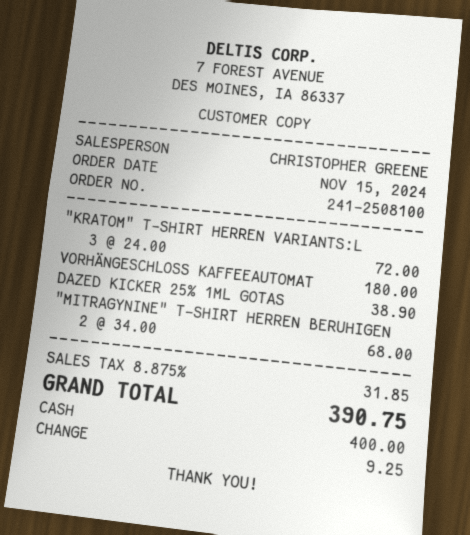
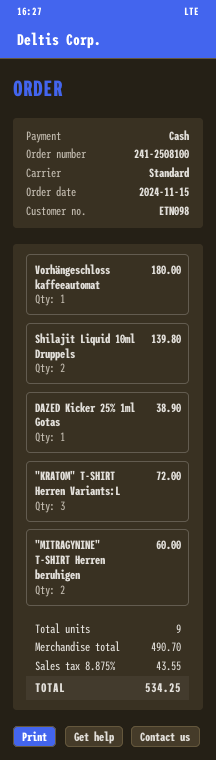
"MITRAGYNINE" T-SHIRT HERREN BERUHIGEN: 2 for 68.00 -> 2 for 60.00
Shilajit Liquid 10ml Druppels: none -> 2 for 139.80
tax: 8.875% = 31.85 -> 8.875% = 43.55
total: 390.75 -> 534.25

